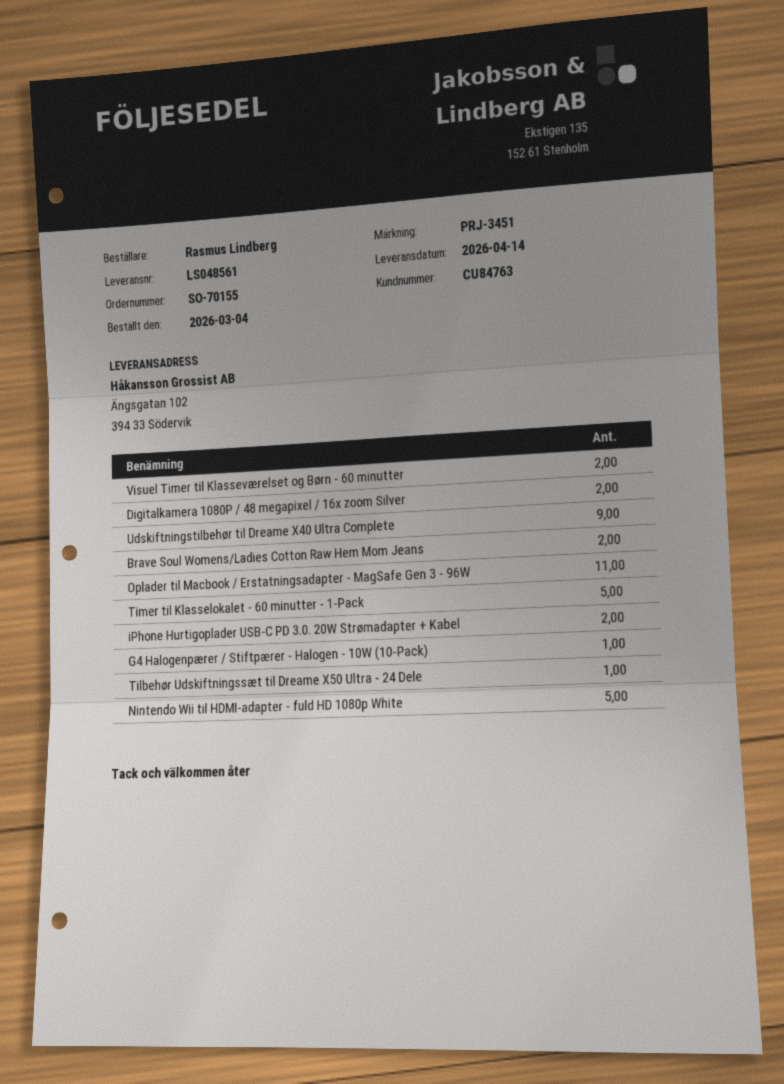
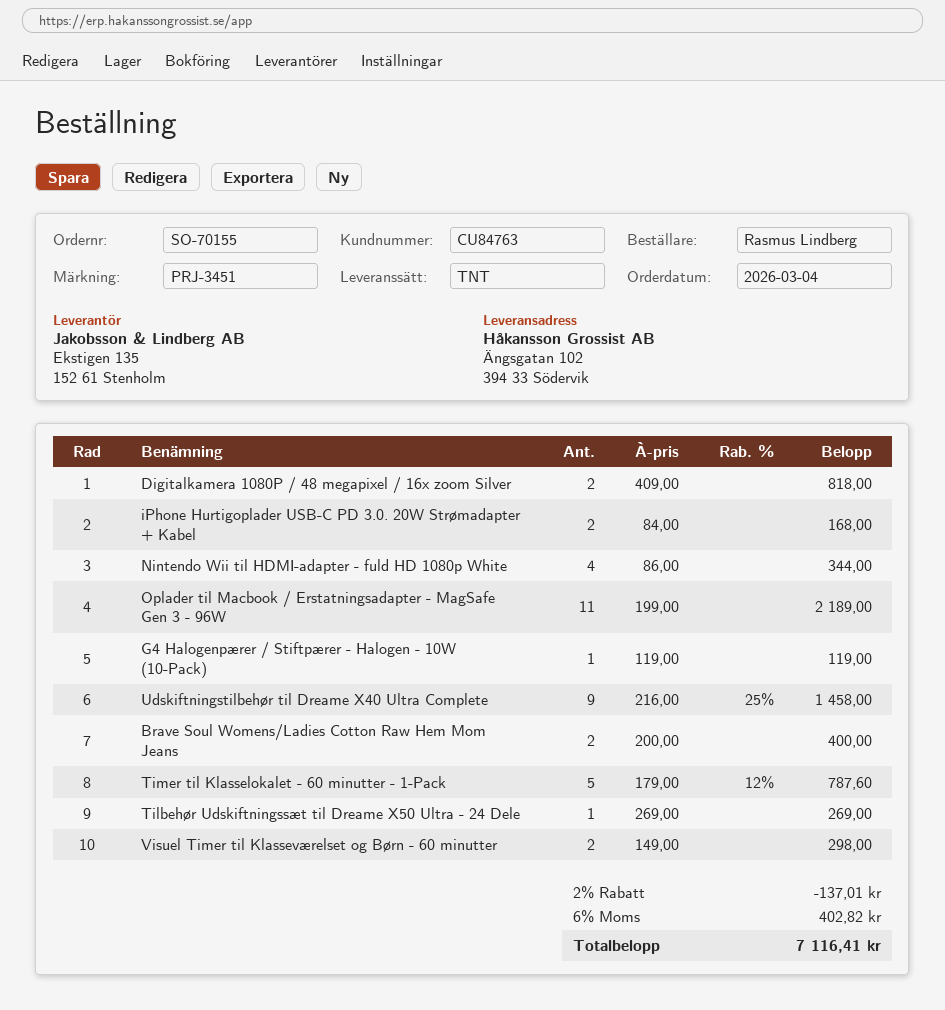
Nintendo Wii til HDMI-adapter - fuld HD 1080p White: 5 -> 4

